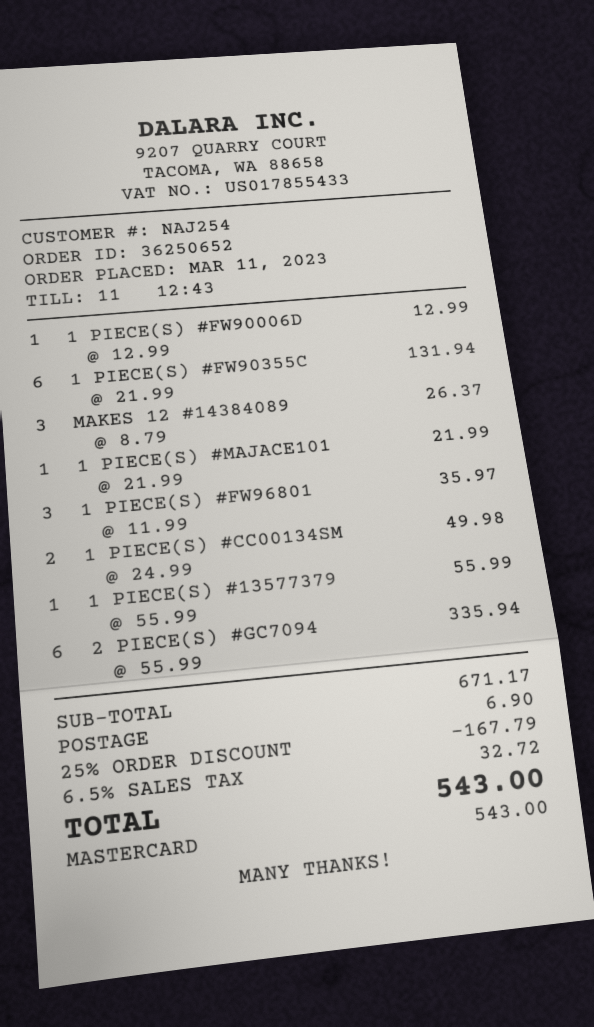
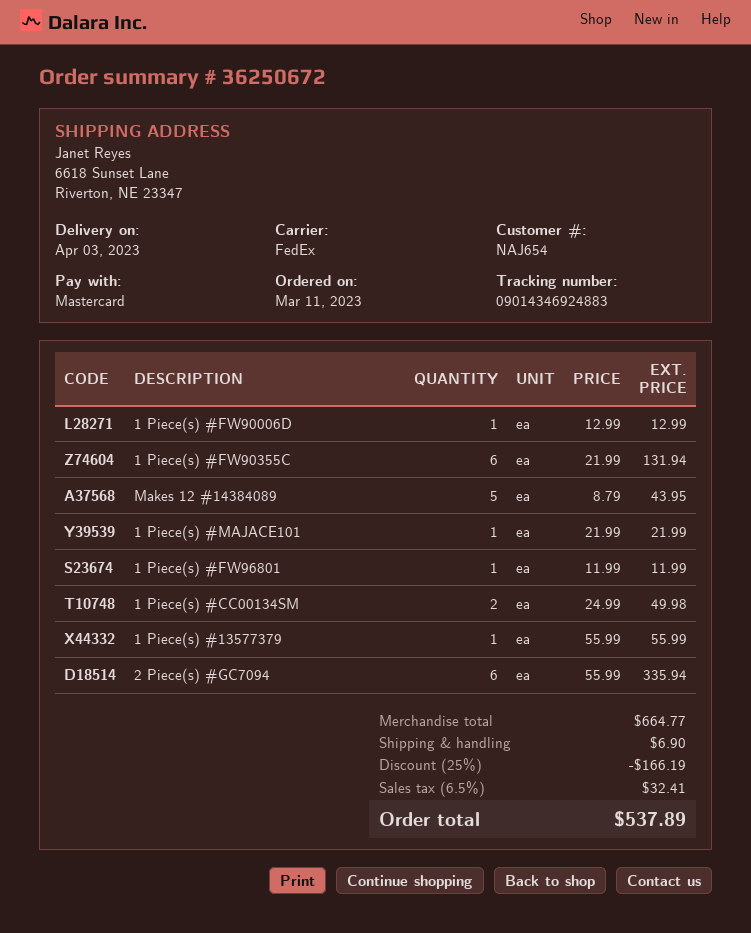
order number: 36250652 -> 36250672
customer number: NAJ254 -> NAJ654
MAKES 12 #14384089: 3 x 8.79 = 26.37 -> 5 x 8.79 = 43.95
1 PIECE(S) #FW96801: 3 x 11.99 = 35.97 -> 1 x 11.99 = 11.99
subtotal: 671.17 -> 664.77
discount: 25% = 167.79 -> 25% = 166.19
tax: 6.5% = 32.72 -> 6.5% = 32.41
total: 543.00 -> 537.89

